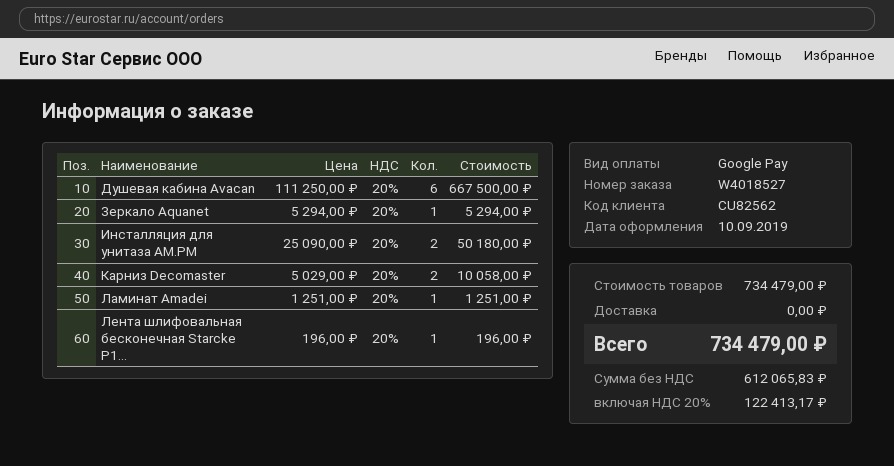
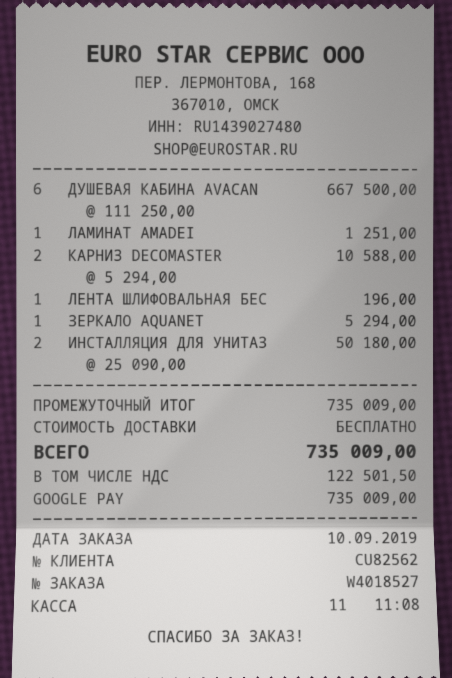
Карниз Decomaster: 2 x 5029.00 = 10058.00 -> 2 x 5294.00 = 10588.00
subtotal: 734479.00 -> 735009.00
tax: 122413.17 -> 122501.50
total: 734479.00 -> 735009.00

